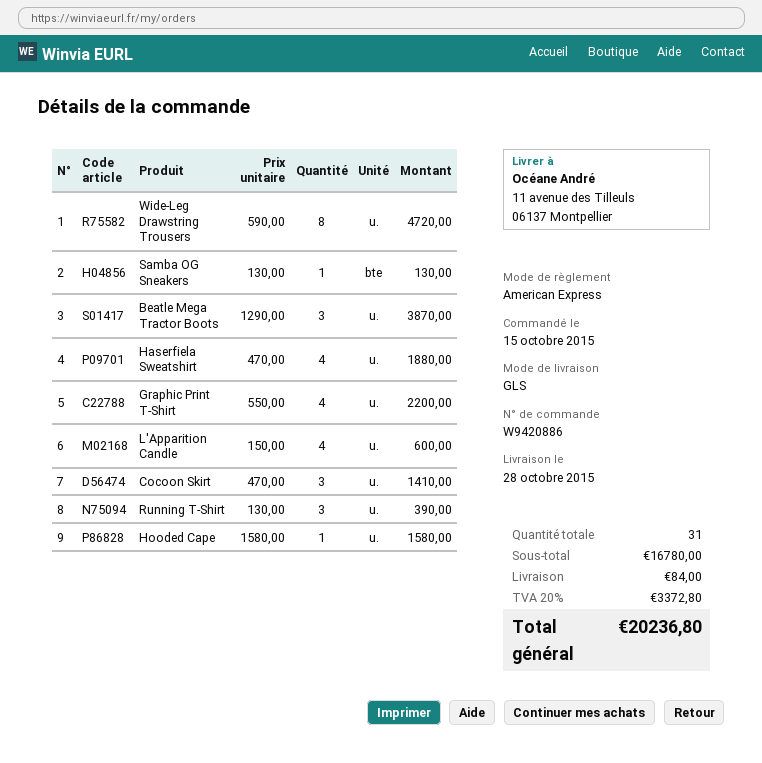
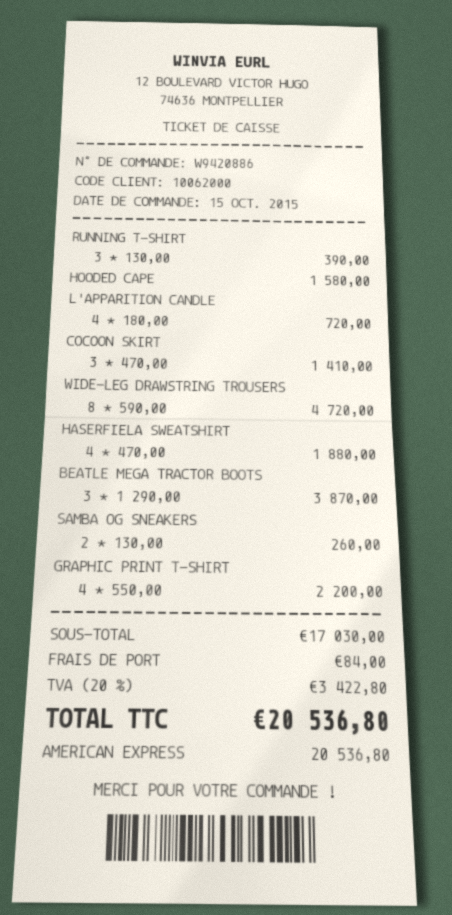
Samba OG Sneakers: 1 x 130.00 = 130.00 -> 2 x 130.00 = 260.00
L'Apparition Candle: 4 x 150.00 = 600.00 -> 4 x 180.00 = 720.00
subtotal: 16780.00 -> 17030.00
tax: 20% = 3372.80 -> 20% = 3422.80
total: 20236.80 -> 20536.80

